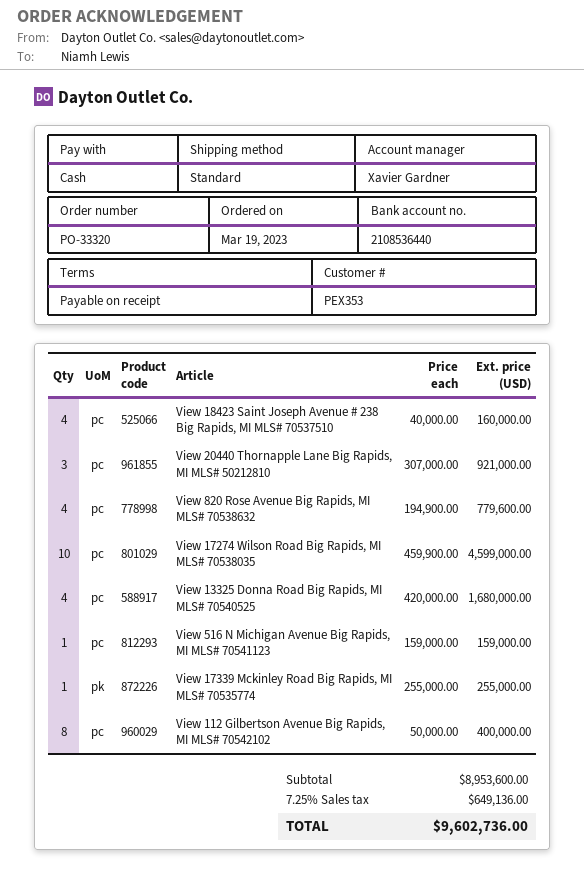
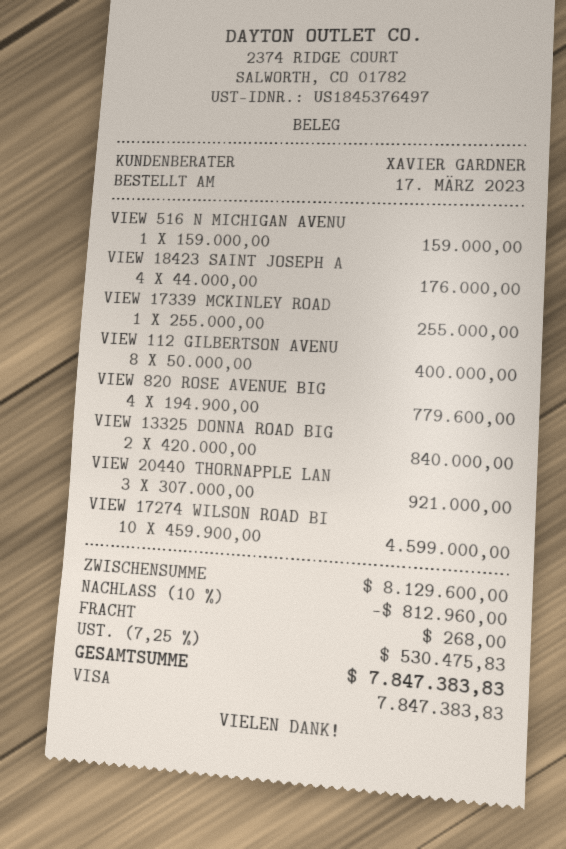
order date: 2023-03-19 -> 2023-03-17
payment method: cash -> Visa
View 18423 Saint Joseph Avenue # 238 Big Rapids, MI MLS# 70537510: 4 x 40000.00 = 160000.00 -> 4 x 44000.00 = 176000.00
View 13325 Donna Road Big Rapids, MI MLS# 70540525: 4 x 420000.00 = 1680000.00 -> 2 x 420000.00 = 840000.00
subtotal: 8953600.00 -> 8129600.00
discount: none -> 10% = 812960.00
shipping: none -> 268.00
tax: 7.25% = 649136.00 -> 7.25% = 530475.83
total: 9602736.00 -> 7847383.83

